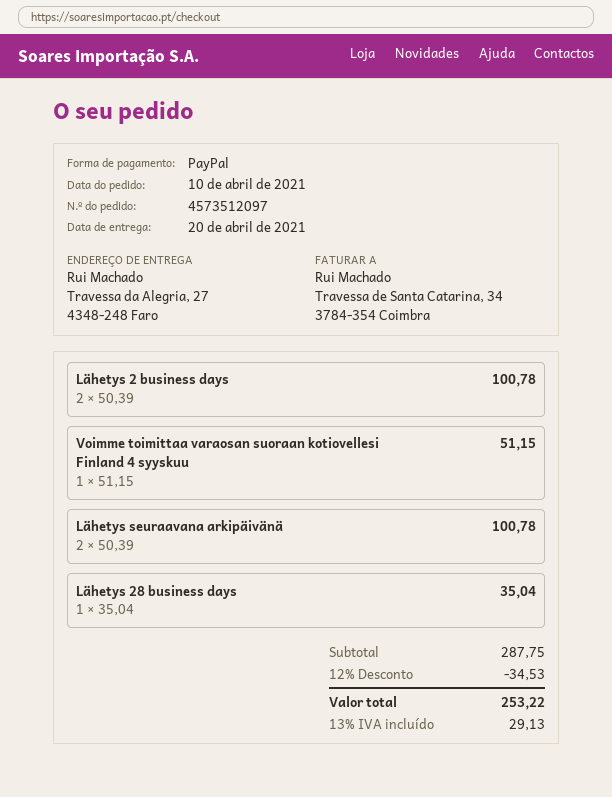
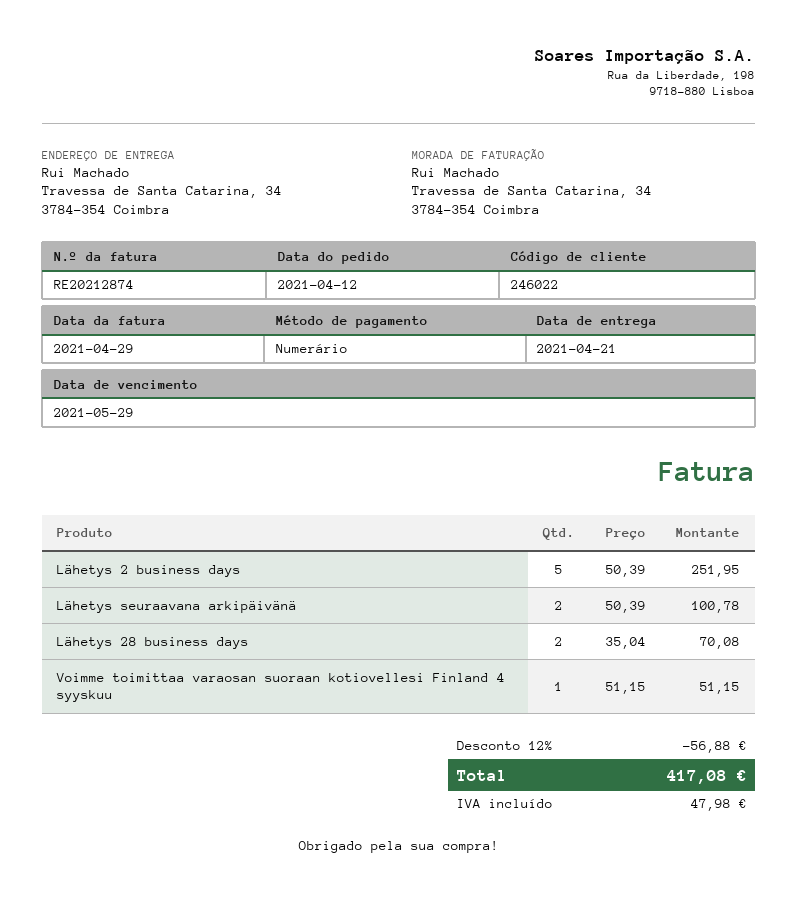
order date: 2021-04-10 -> 2021-04-12
delivery date: 2021-04-20 -> 2021-04-21
payment method: PayPal -> cash
ship to: Travessa da Alegria, 27, 4348-248 Faro -> Travessa de Santa Catarina, 34, 3784-354 Coimbra
Lähetys 2 business days: 2 x 50.39 = 100.78 -> 5 x 50.39 = 251.95
Lähetys 28 business days: 1 x 35.04 = 35.04 -> 2 x 35.04 = 70.08
discount: 12% = 34.53 -> 12% = 56.88
tax: 29.13 -> 47.98
total: 253.22 -> 417.08

